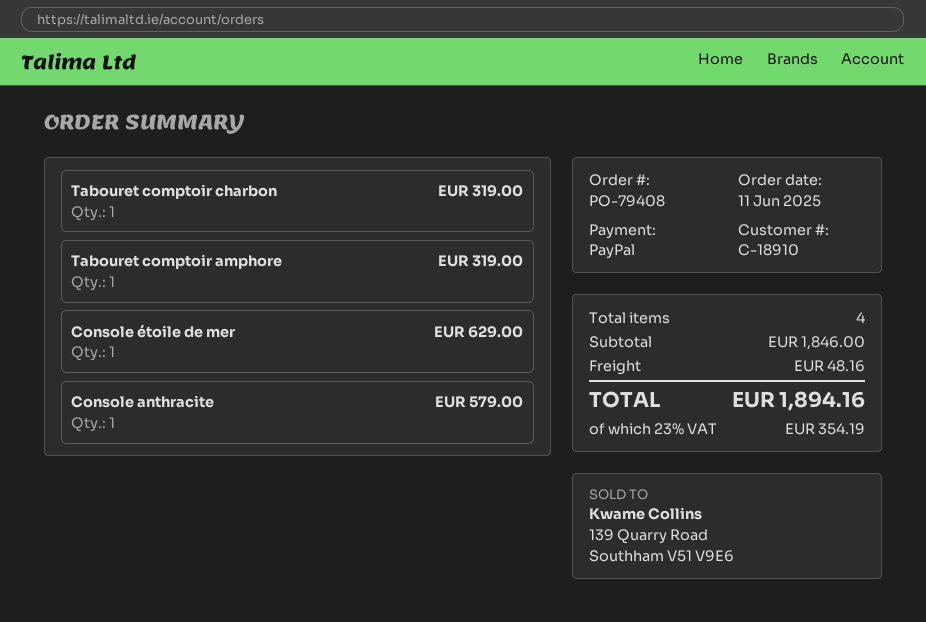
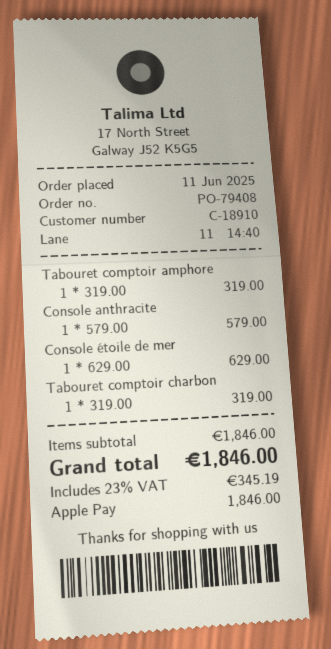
payment method: PayPal -> Apple Pay
shipping: 48.16 -> none
tax: 23% = 354.19 -> 23% = 345.19
total: 1894.16 -> 1846.00

